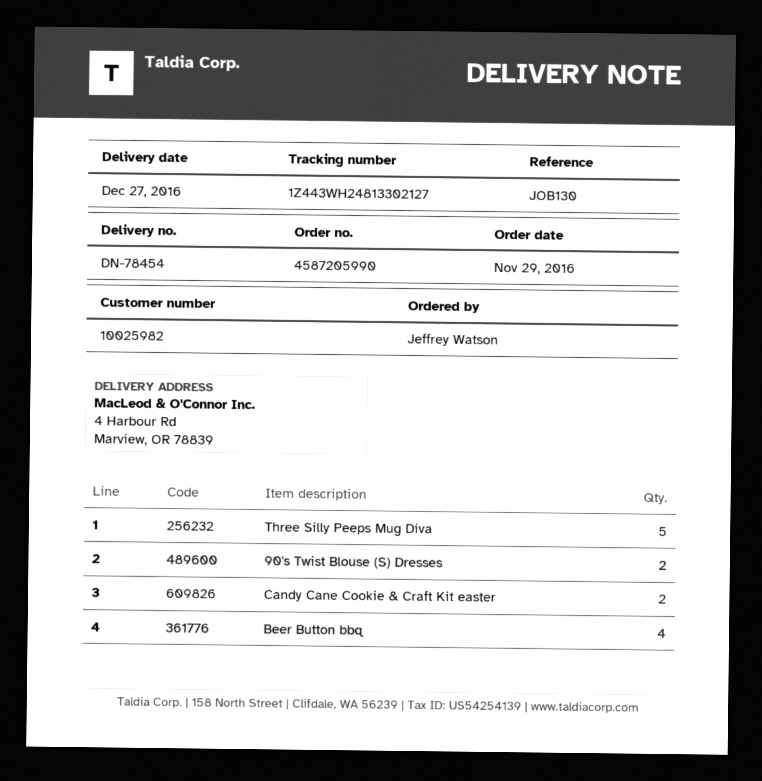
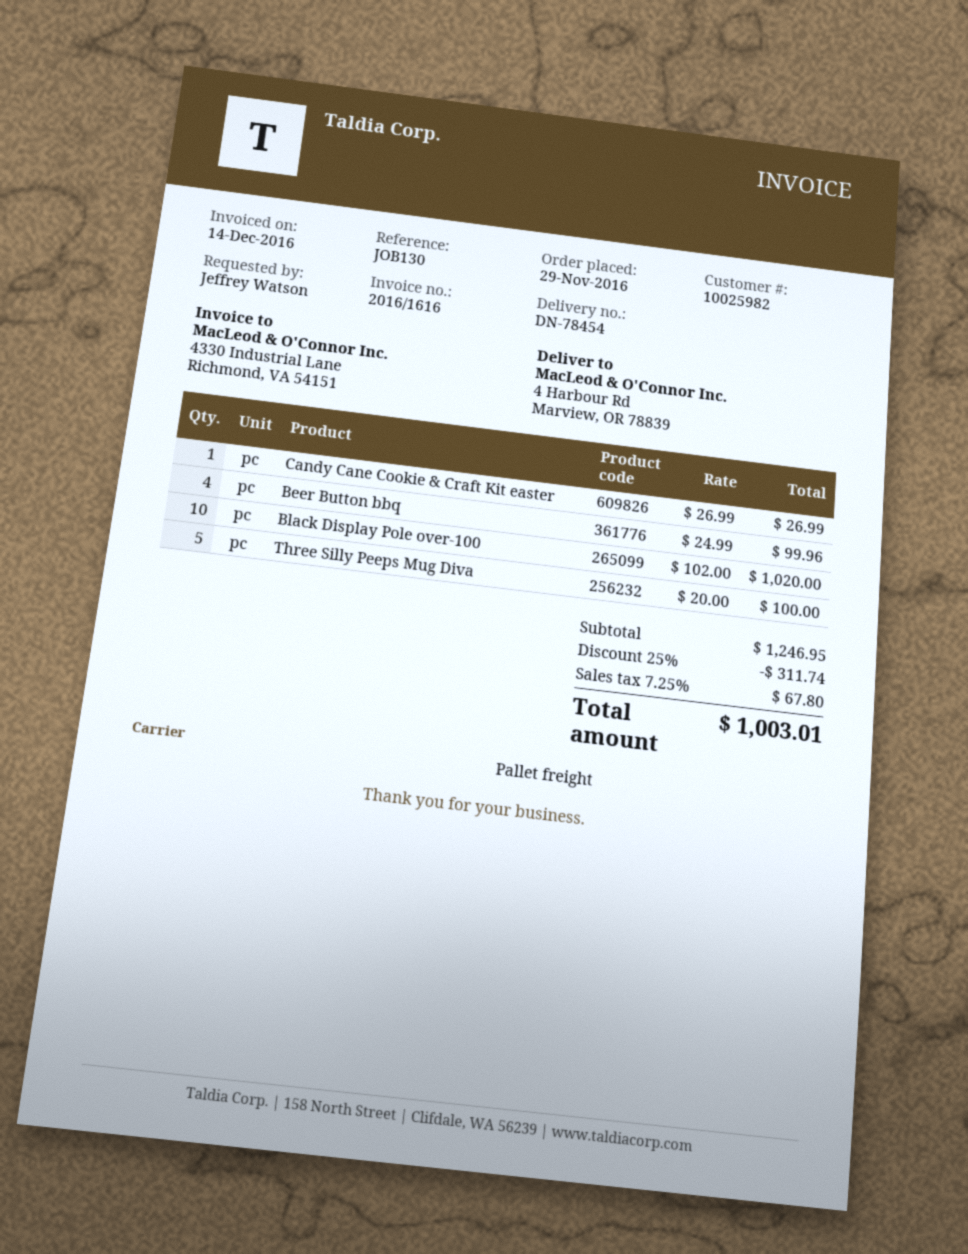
90's Twist Blouse (S) Dresses: 2 -> none
Candy Cane Cookie & Craft Kit easter: 2 -> 1
Black Display Pole over-100: none -> 10

